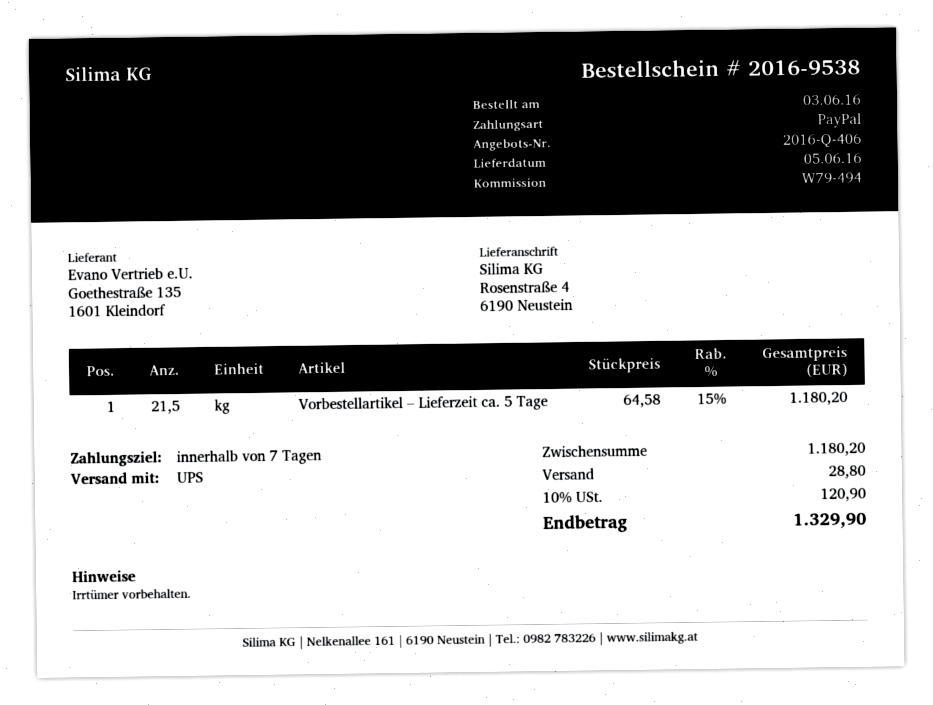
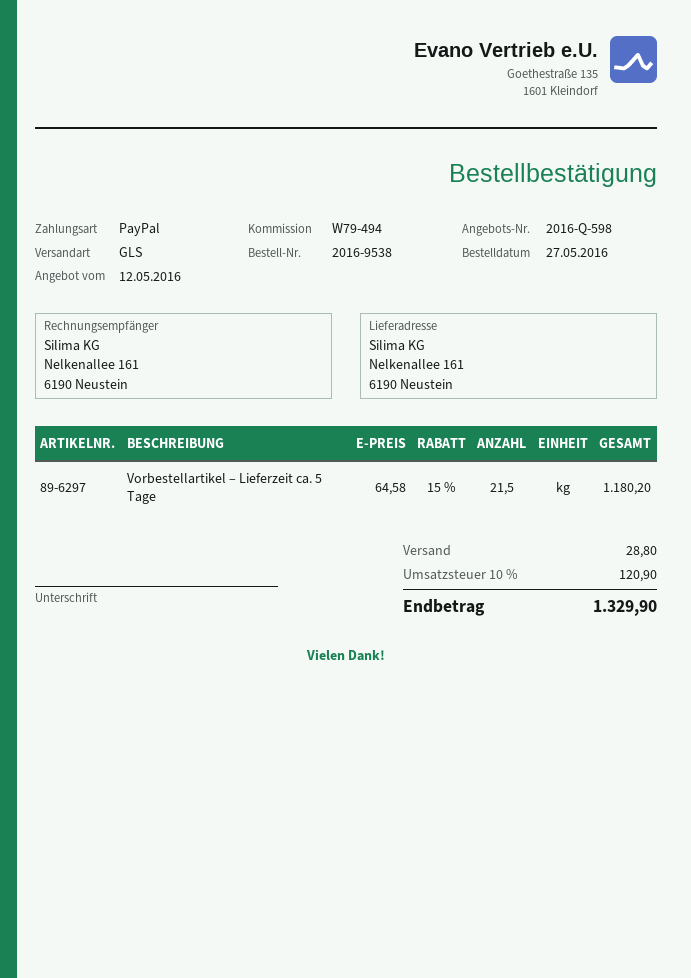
quote number: 2016-Q-406 -> 2016-Q-598
order date: 2016-06-03 -> 2016-05-27
shipping method: UPS -> GLS
ship to: Rosenstraße 4, 6190 Neustein -> Nelkenallee 161, 6190 Neustein

